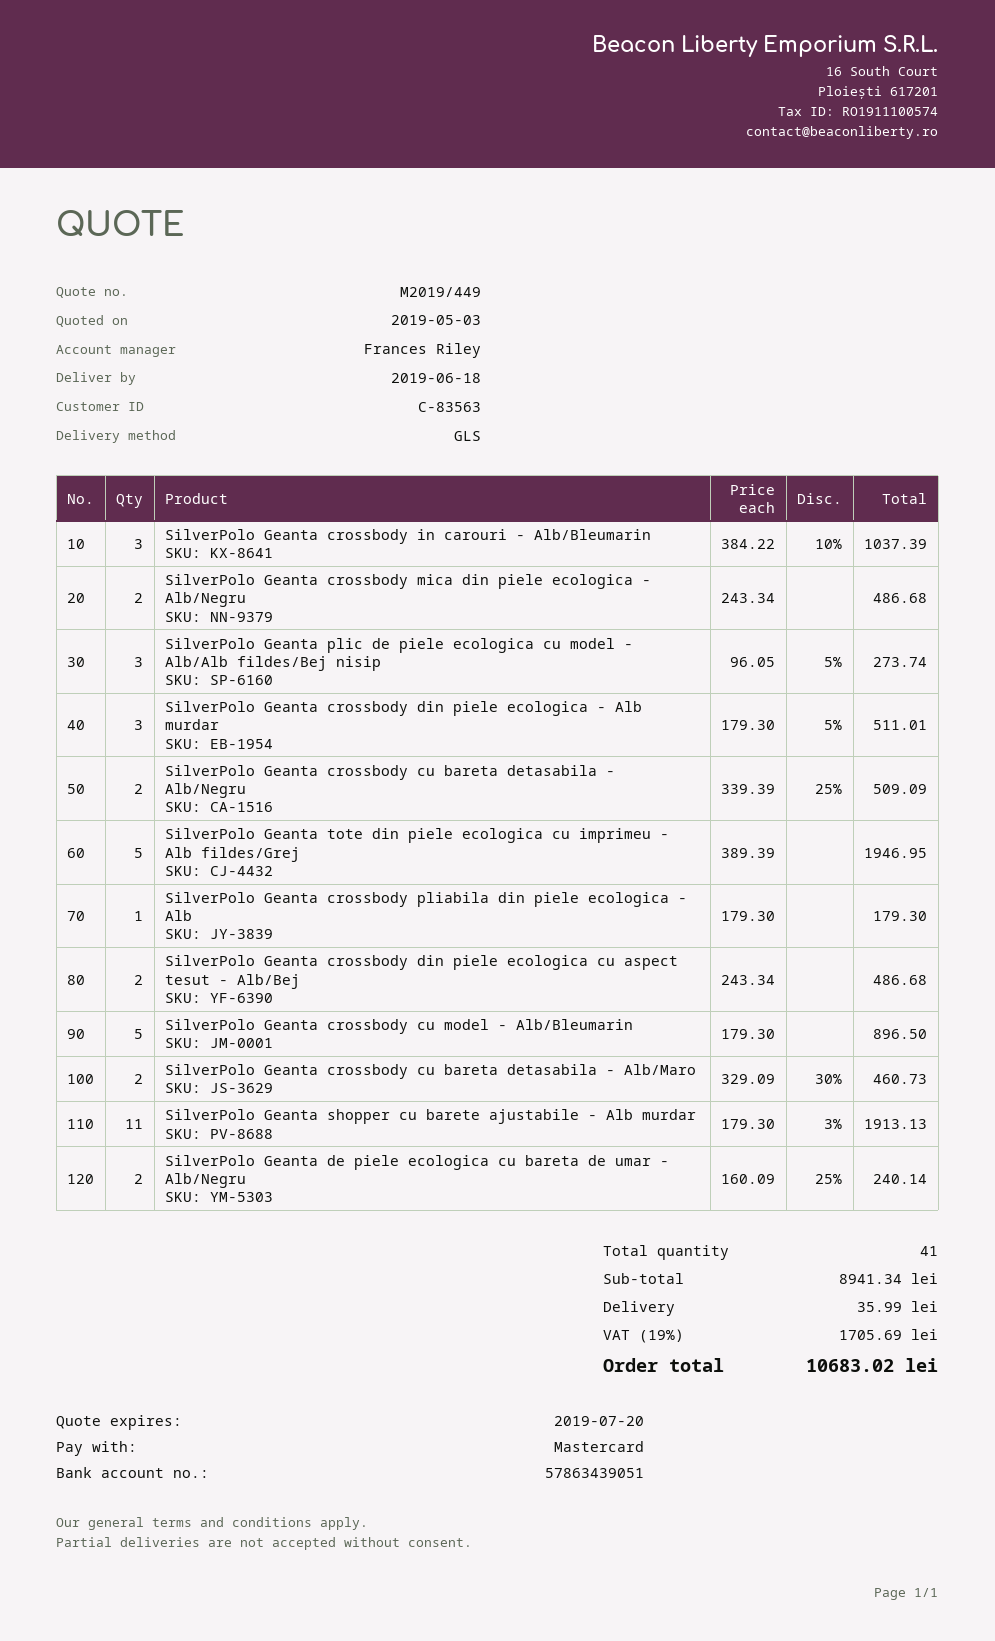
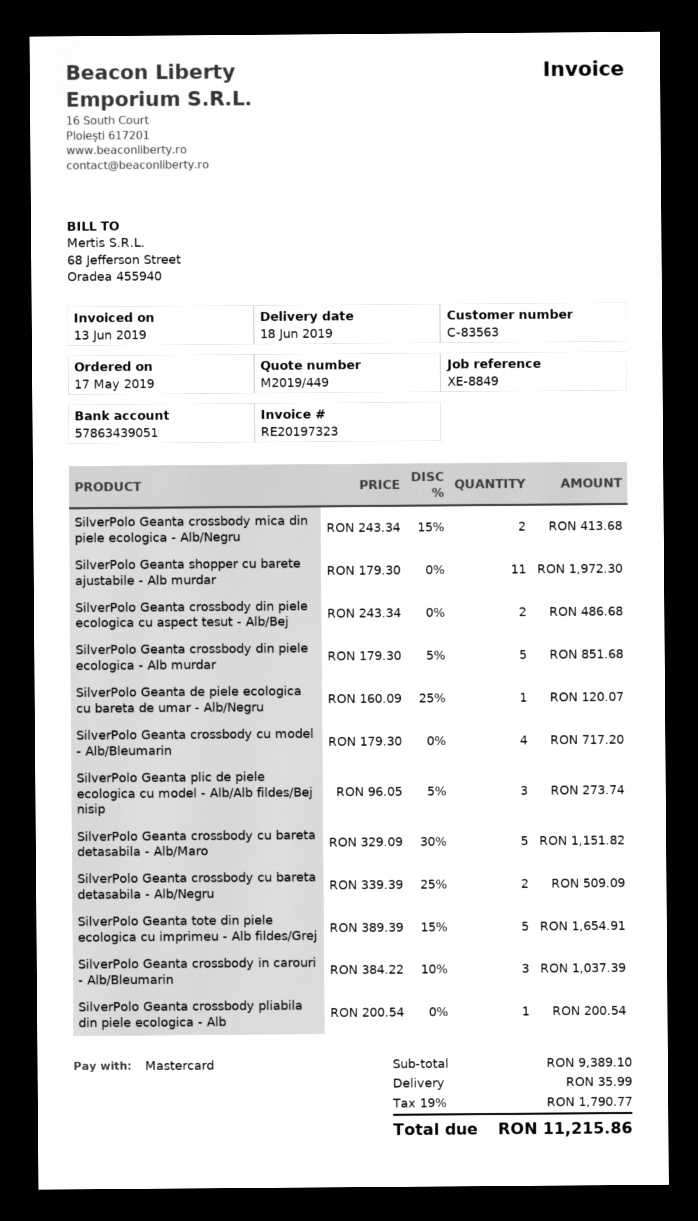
SilverPolo Geanta crossbody mica din piele ecologica - Alb/Negru: 2 x 243.34 = 486.68 -> 2 x 243.34 - 15% = 413.68
SilverPolo Geanta crossbody din piele ecologica - Alb murdar: 3 x 179.30 - 5% = 511.01 -> 5 x 179.30 - 5% = 851.68
SilverPolo Geanta tote din piele ecologica cu imprimeu - Alb fildes/Grej: 5 x 389.39 = 1946.95 -> 5 x 389.39 - 15% = 1654.91
SilverPolo Geanta crossbody pliabila din piele ecologica - Alb: 1 x 179.30 = 179.30 -> 1 x 200.54 = 200.54
SilverPolo Geanta crossbody cu model - Alb/Bleumarin: 5 x 179.30 = 896.50 -> 4 x 179.30 = 717.20
SilverPolo Geanta crossbody cu bareta detasabila - Alb/Maro: 2 x 329.09 - 30% = 460.73 -> 5 x 329.09 - 30% = 1151.82
SilverPolo Geanta shopper cu barete ajustabile - Alb murdar: 11 x 179.30 - 3% = 1913.13 -> 11 x 179.30 = 1972.30
SilverPolo Geanta de piele ecologica cu bareta de umar - Alb/Negru: 2 x 160.09 - 25% = 240.14 -> 1 x 160.09 - 25% = 120.07
subtotal: 8941.34 -> 9389.10
tax: 19% = 1705.69 -> 19% = 1790.77
total: 10683.02 -> 11215.86

